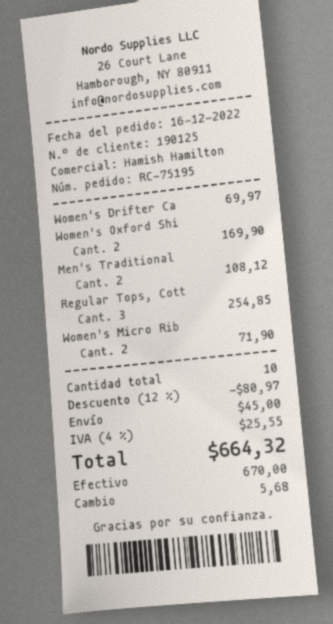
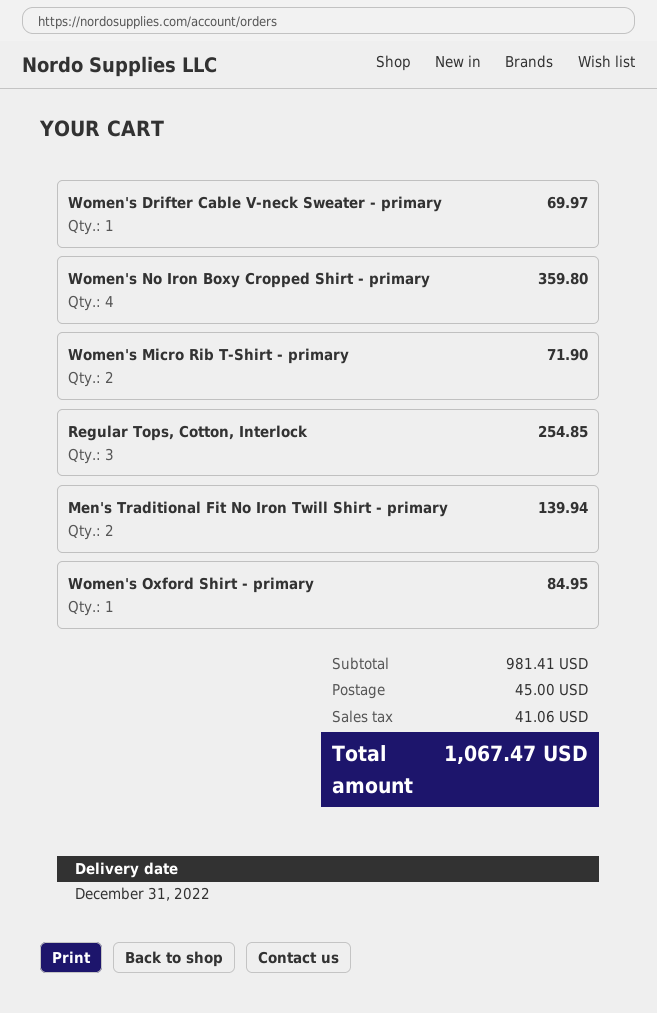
Women's Oxford Shi: 2 for 169.90 -> 1 for 84.95
Men's Traditional: 2 for 108.12 -> 2 for 139.94
Women's No Iron Boxy Cropped Shirt - primary: none -> 4 for 359.80
discount: 12% = 80.97 -> none
tax: 25.55 -> 41.06
total: 664.32 -> 1067.47

